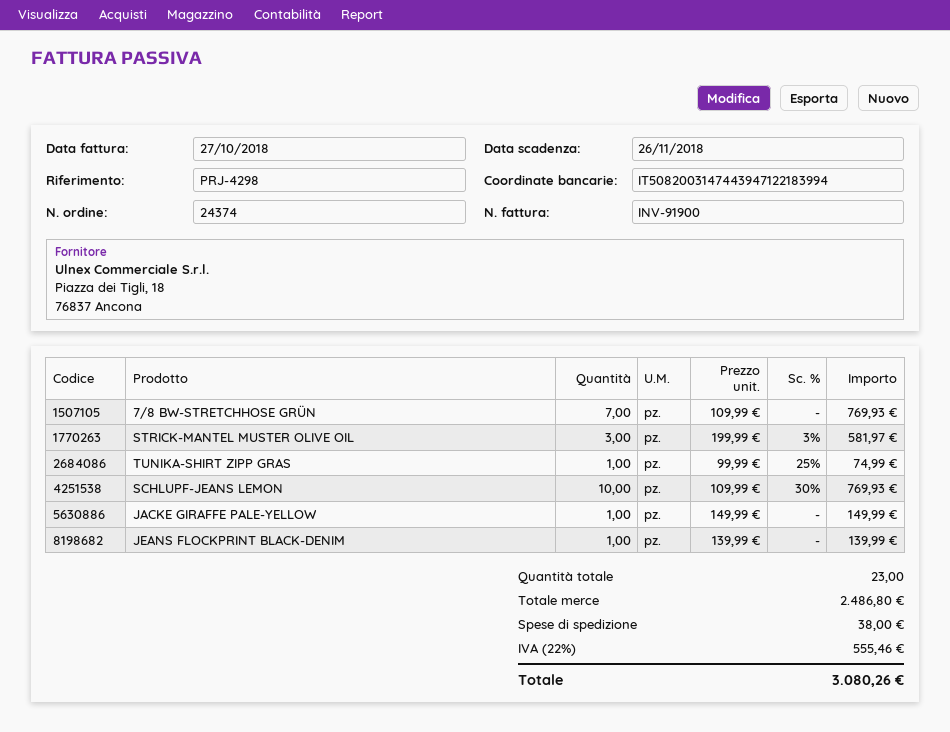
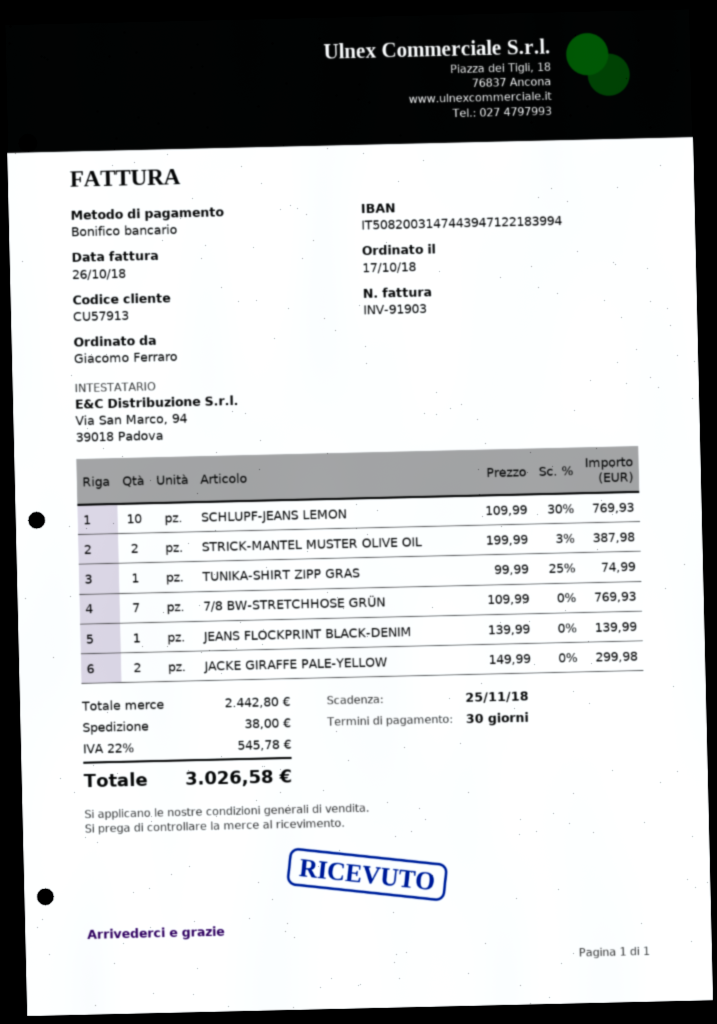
invoice number: INV-91900 -> INV-91903
invoice date: 2018-10-27 -> 2018-10-26
due date: 2018-11-26 -> 2018-11-25
STRICK-MANTEL MUSTER OLIVE OIL: 3 x 199.99 - 3% = 581.97 -> 2 x 199.99 - 3% = 387.98
JACKE GIRAFFE PALE-YELLOW: 1 x 149.99 = 149.99 -> 2 x 149.99 = 299.98
subtotal: 2486.80 -> 2442.80
tax: 22% = 555.46 -> 22% = 545.78
total: 3080.26 -> 3026.58

